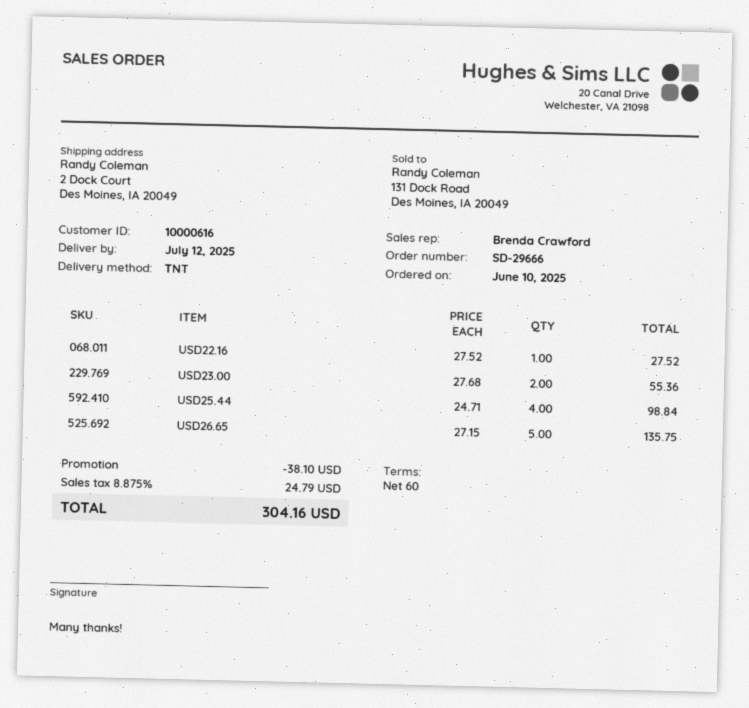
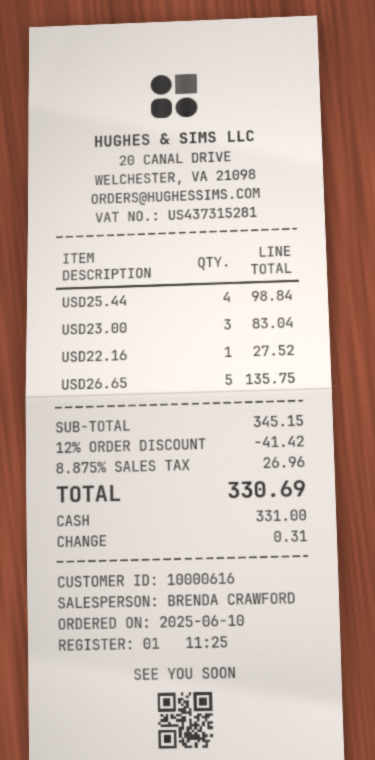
USD23.00: 2 for 55.36 -> 3 for 83.04
discount: 38.10 -> 41.42
tax: 8.875% = 24.79 -> 8.875% = 26.96
total: 304.16 -> 330.69

